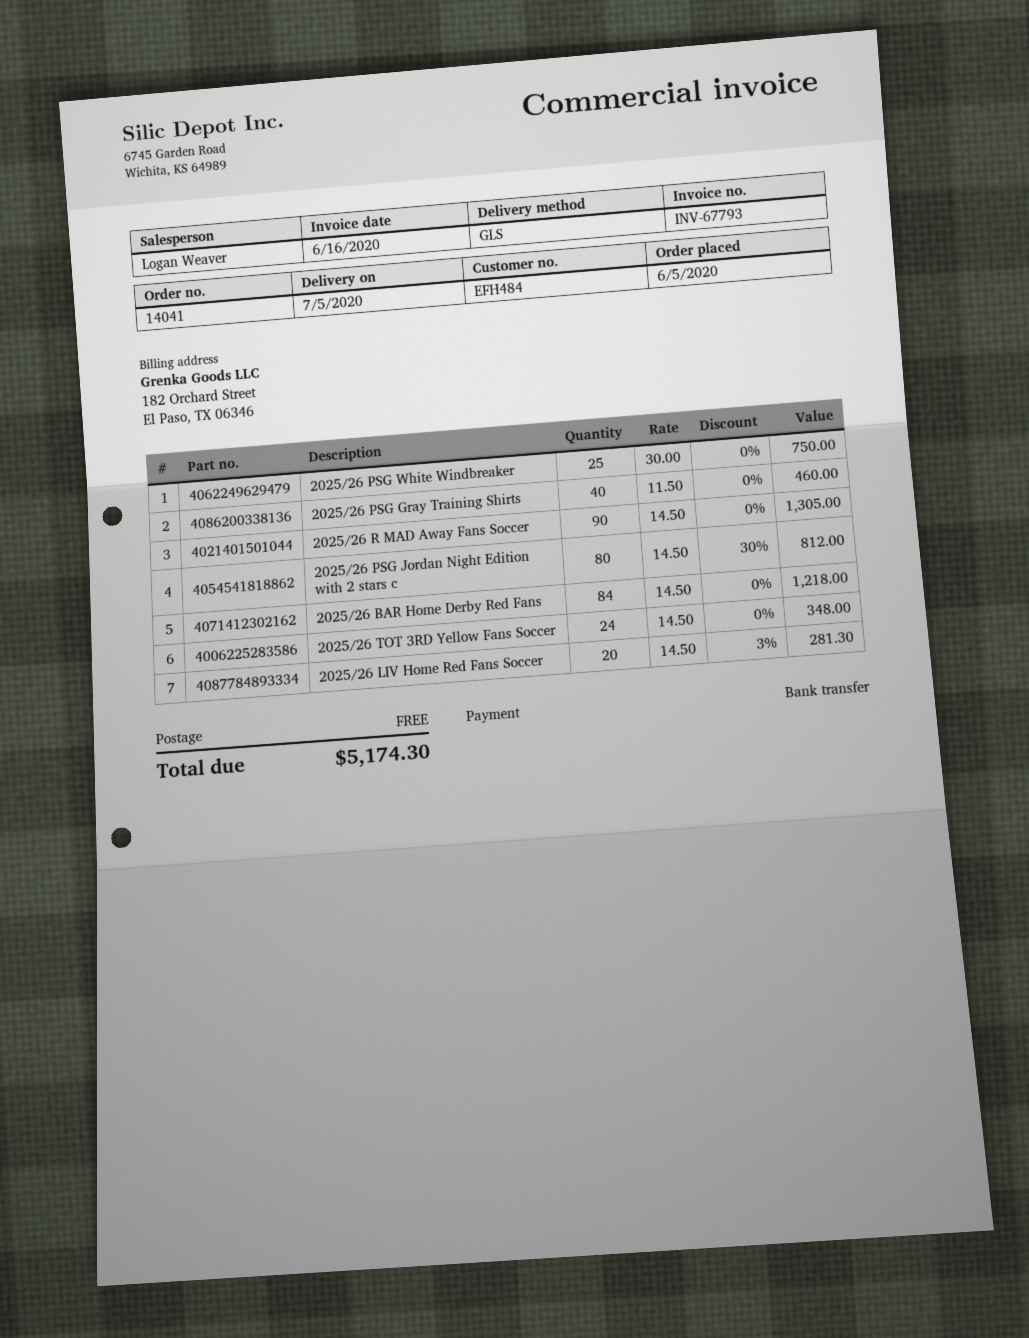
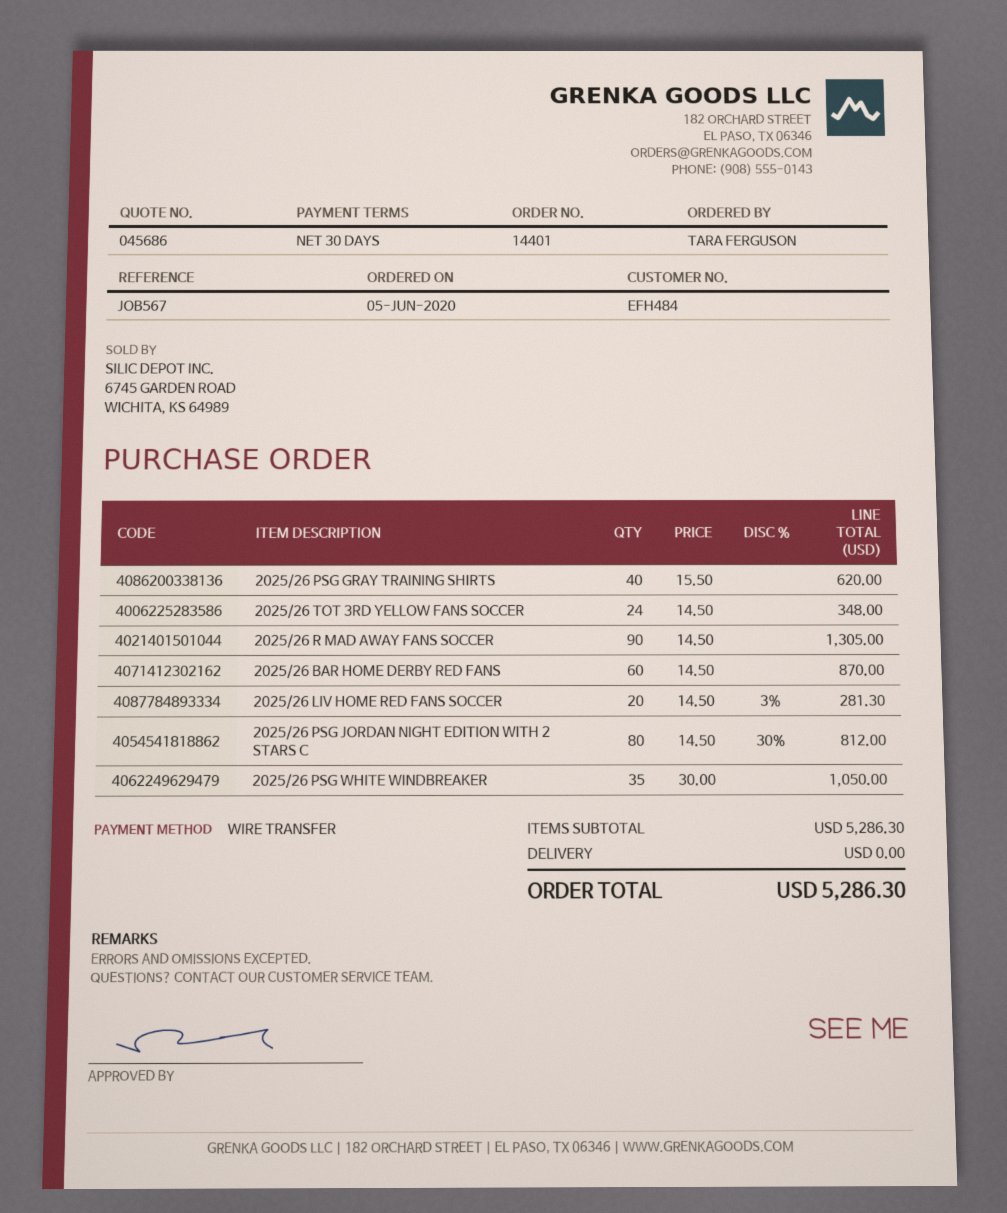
order number: 14041 -> 14401
2025/26 PSG White Windbreaker: 25 x 30.00 = 750.00 -> 35 x 30.00 = 1050.00
2025/26 PSG Gray Training Shirts: 40 x 11.50 = 460.00 -> 40 x 15.50 = 620.00
2025/26 BAR Home Derby Red Fans: 84 x 14.50 = 1218.00 -> 60 x 14.50 = 870.00
total: 5174.30 -> 5286.30

